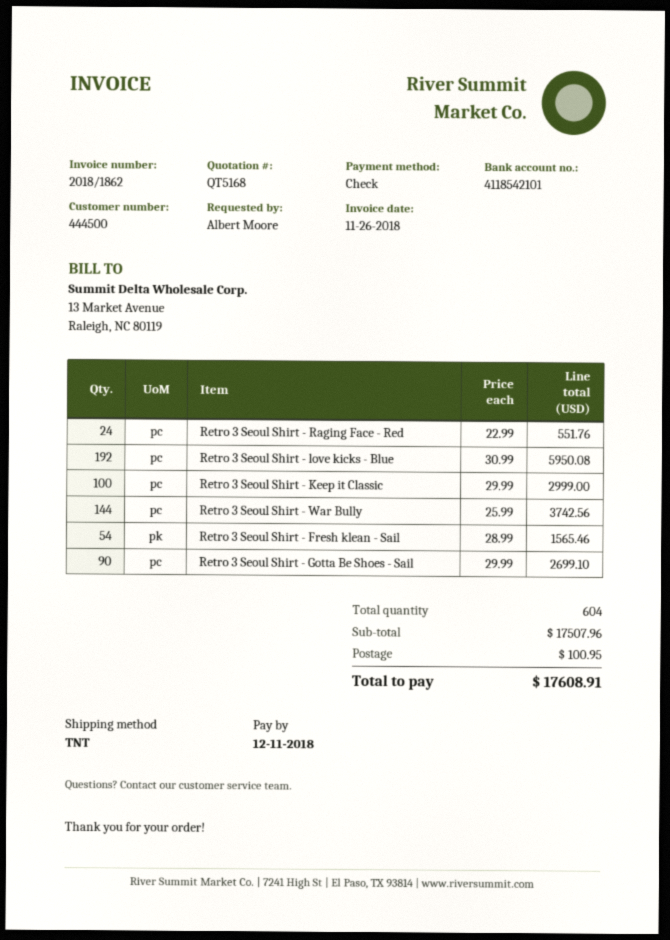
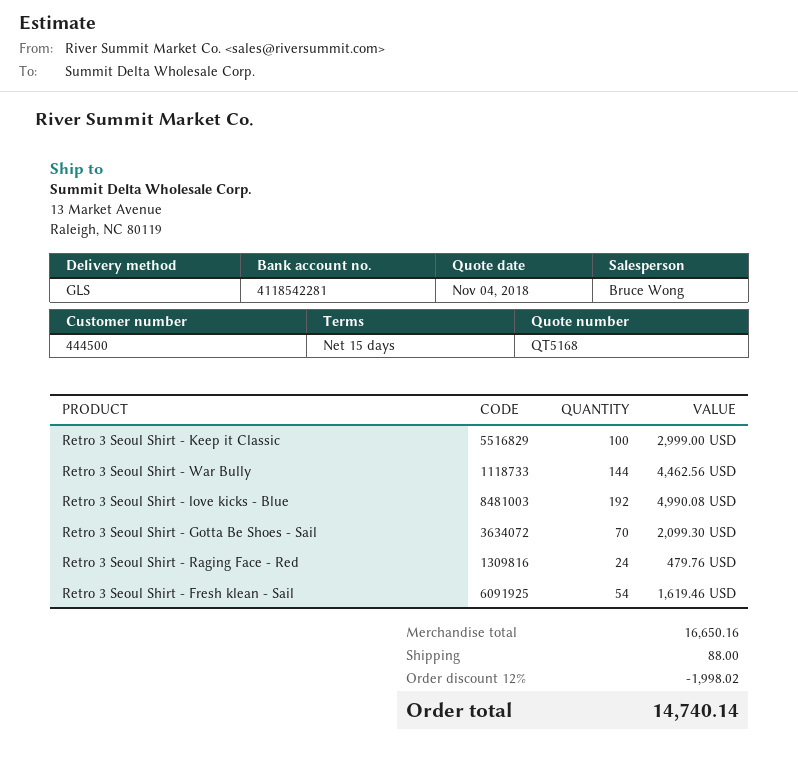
bank account: 4118542101 -> 4118542281
shipping method: TNT -> GLS
Retro 3 Seoul Shirt - Raging Face - Red: 24 for 551.76 -> 24 for 479.76
Retro 3 Seoul Shirt - love kicks - Blue: 192 for 5950.08 -> 192 for 4990.08
Retro 3 Seoul Shirt - War Bully: 144 for 3742.56 -> 144 for 4462.56
Retro 3 Seoul Shirt - Fresh klean - Sail: 54 for 1565.46 -> 54 for 1619.46
Retro 3 Seoul Shirt - Gotta Be Shoes - Sail: 90 for 2699.10 -> 70 for 2099.30
subtotal: 17507.96 -> 16650.16
discount: none -> 12% = 1998.02
shipping: 100.95 -> 88.00
total: 17608.91 -> 14740.14

